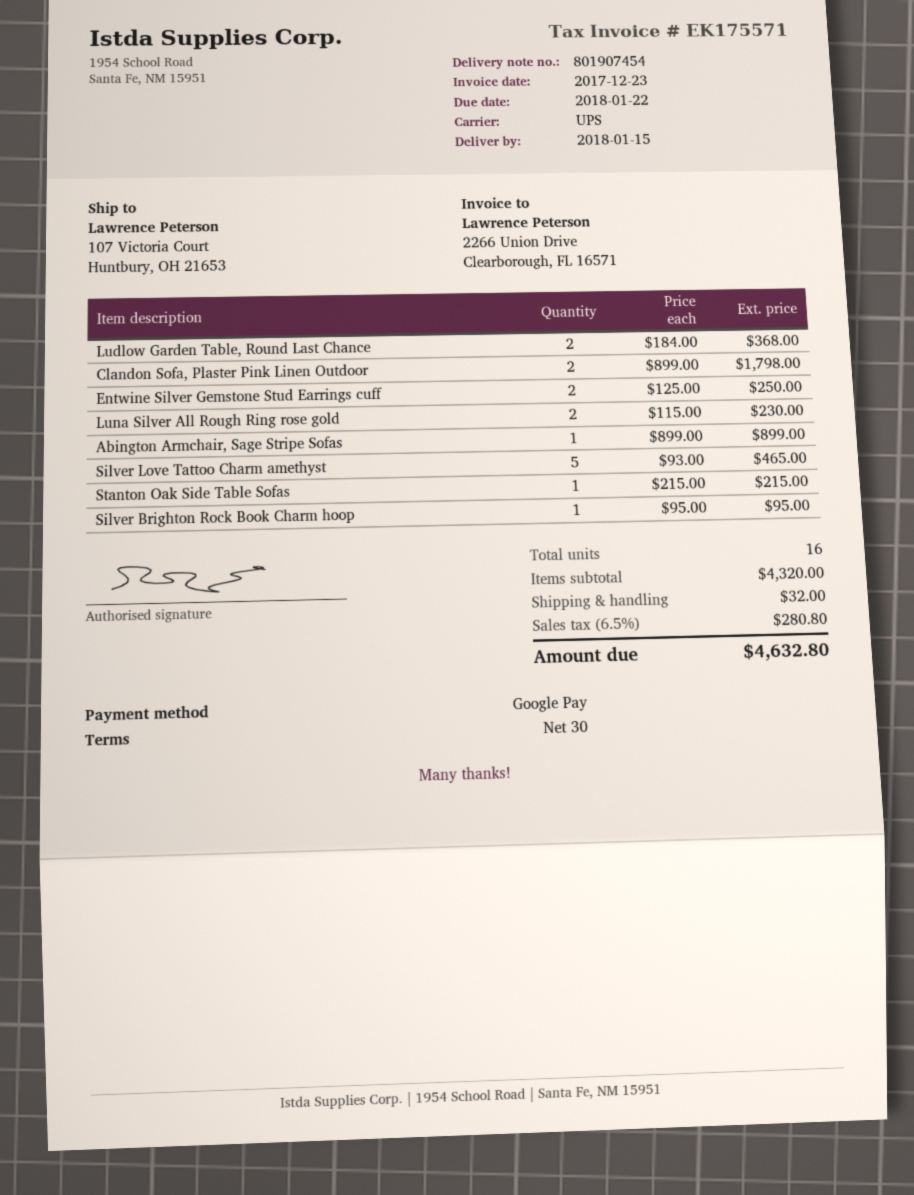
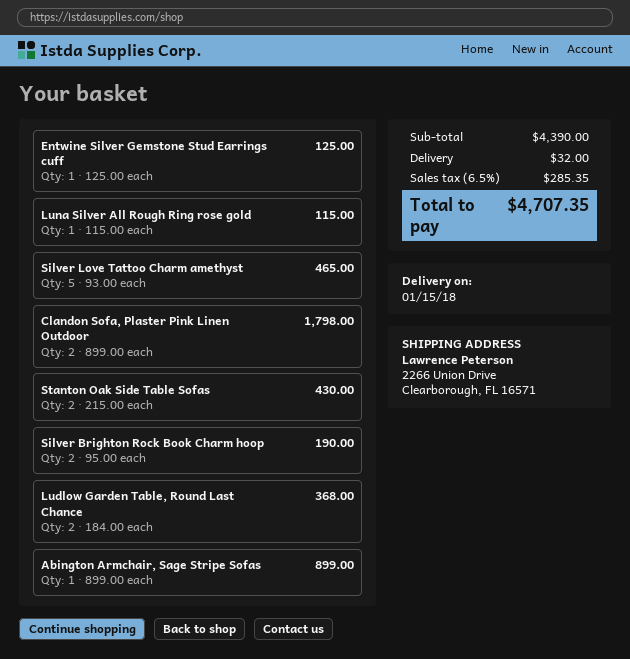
ship to: 107 Victoria Court, Huntbury, OH 21653 -> 2266 Union Drive, Clearborough, FL 16571
Entwine Silver Gemstone Stud Earrings cuff: 2 x 125.00 = 250.00 -> 1 x 125.00 = 125.00
Luna Silver All Rough Ring rose gold: 2 x 115.00 = 230.00 -> 1 x 115.00 = 115.00
Stanton Oak Side Table Sofas: 1 x 215.00 = 215.00 -> 2 x 215.00 = 430.00
Silver Brighton Rock Book Charm hoop: 1 x 95.00 = 95.00 -> 2 x 95.00 = 190.00
subtotal: 4320.00 -> 4390.00
tax: 6.5% = 280.80 -> 6.5% = 285.35
total: 4632.80 -> 4707.35

